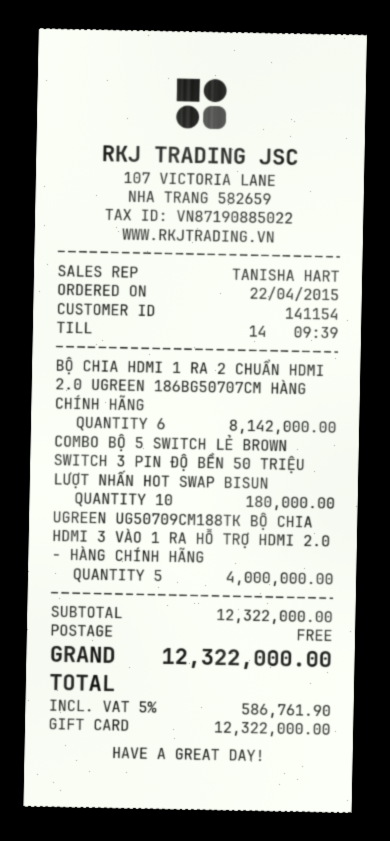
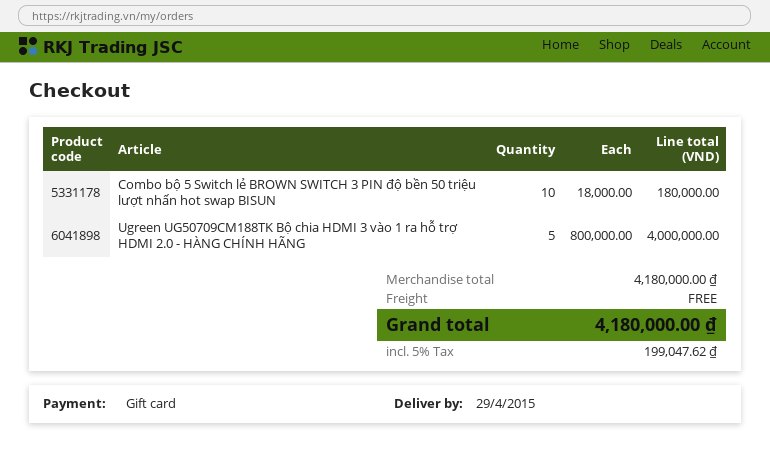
BỘ CHIA HDMI 1 RA 2 CHUẨN HDMI 2.0 UGREEN 186BG50707CM HÀNG CHÍNH HÃNG: 6 for 8142000.00 -> none
subtotal: 12322000.00 -> 4180000.00
tax: 5% = 586761.90 -> 5% = 199047.62
total: 12322000.00 -> 4180000.00

